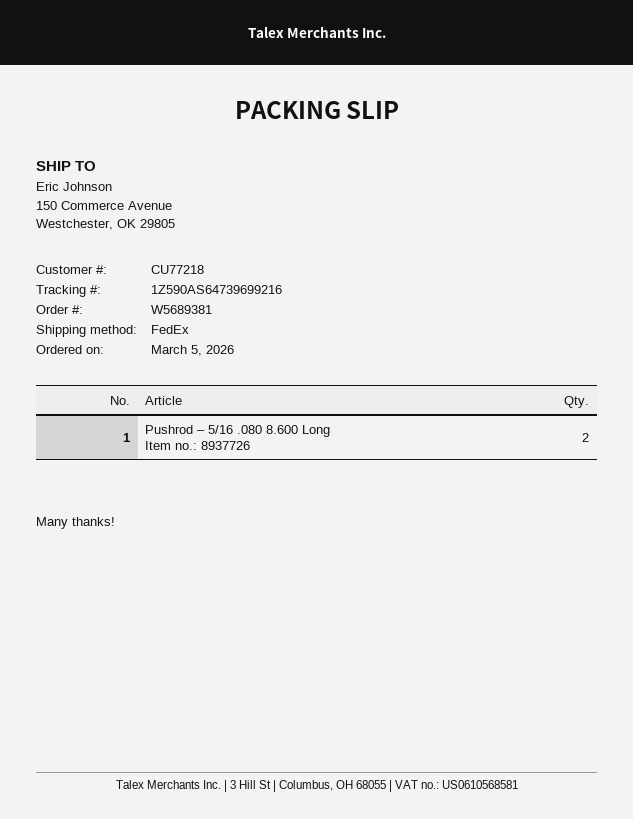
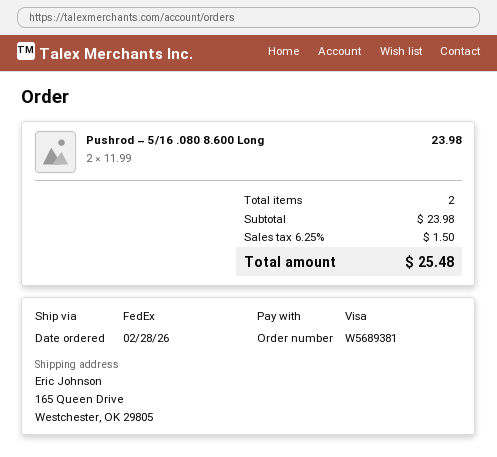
order date: 2026-03-05 -> 2026-02-28
ship to: 150 Commerce Avenue, Westchester, OK 29805 -> 165 Queen Drive, Westchester, OK 29805

